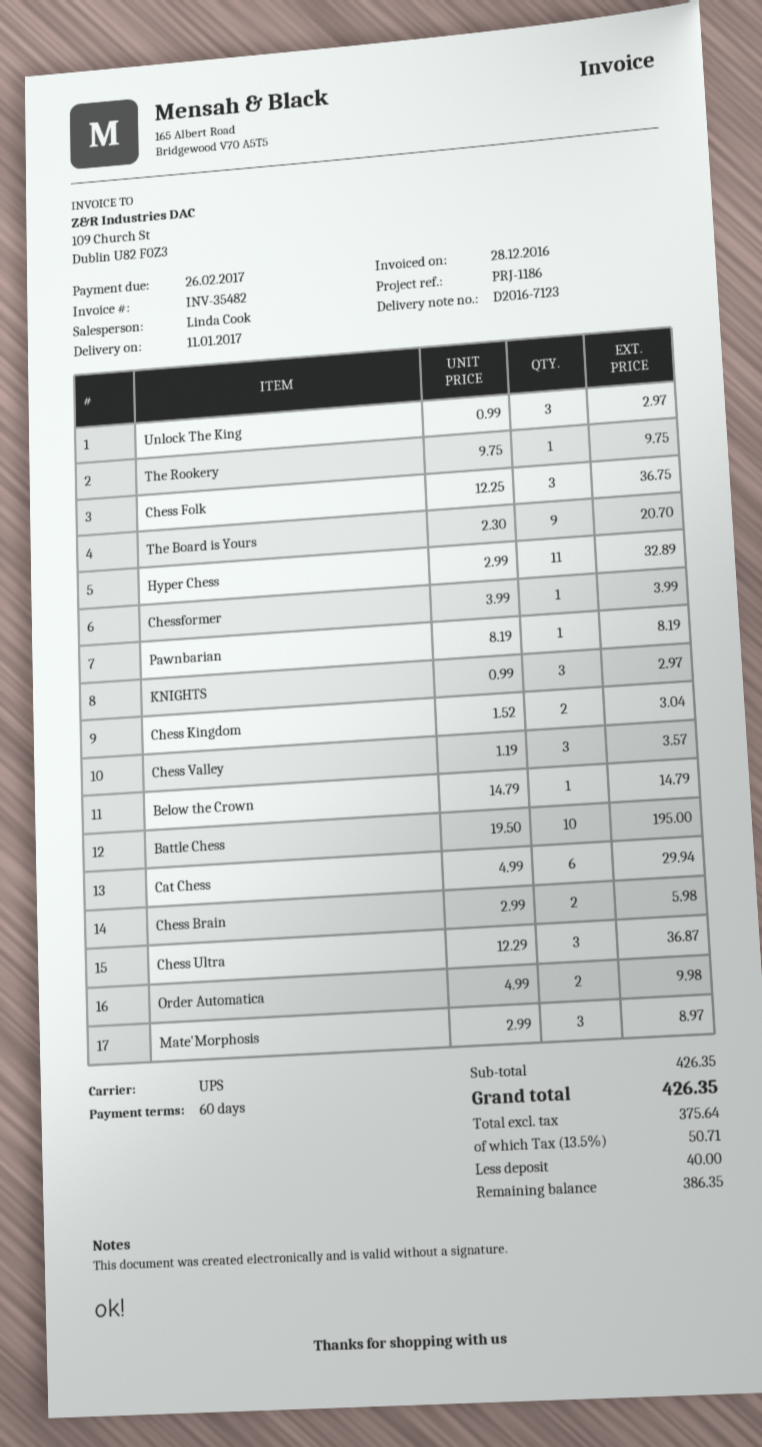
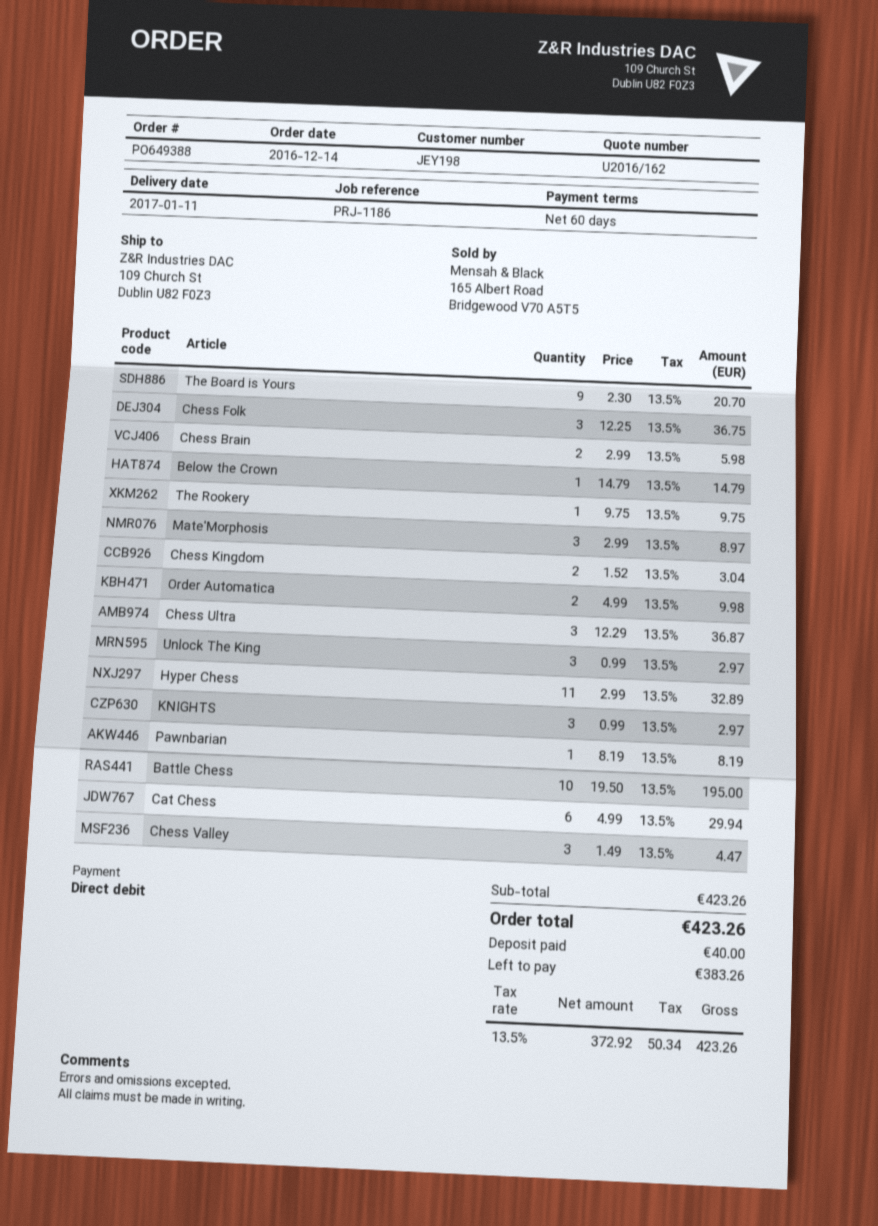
Chessformer: 1 x 3.99 = 3.99 -> none
Chess Valley: 3 x 1.19 = 3.57 -> 3 x 1.49 = 4.47
subtotal: 426.35 -> 423.26
net: 375.64 -> 372.92
tax: 13.5% = 50.71 -> 13.5% = 50.34
total: 426.35 -> 423.26
balance: 386.35 -> 383.26

